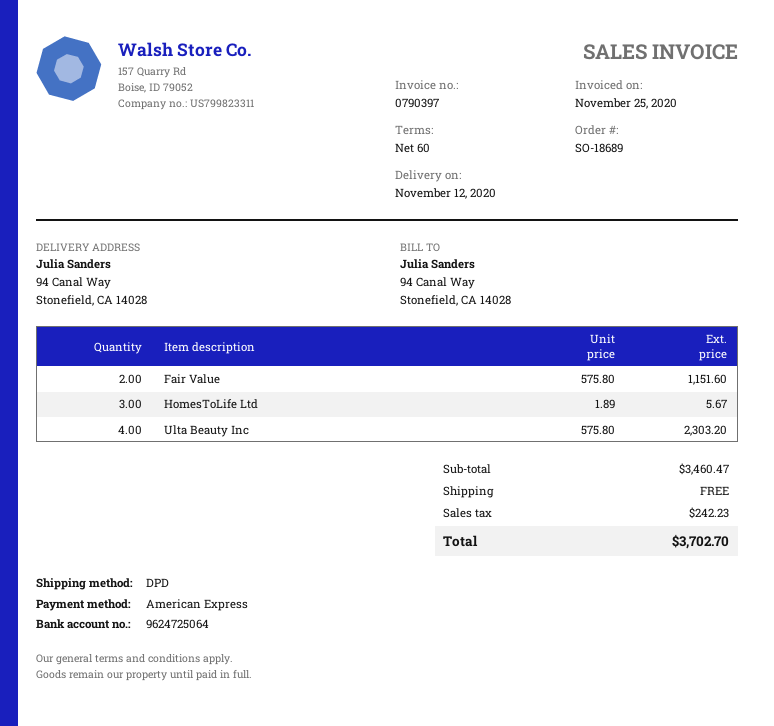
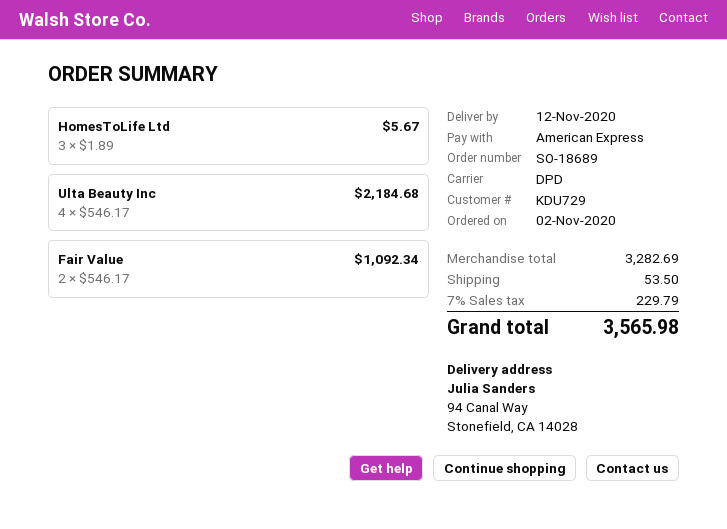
Fair Value: 2 x 575.80 = 1151.60 -> 2 x 546.17 = 1092.34
Ulta Beauty Inc: 4 x 575.80 = 2303.20 -> 4 x 546.17 = 2184.68
subtotal: 3460.47 -> 3282.69
shipping: 0.00 -> 53.50
tax: 242.23 -> 229.79
total: 3702.70 -> 3565.98

